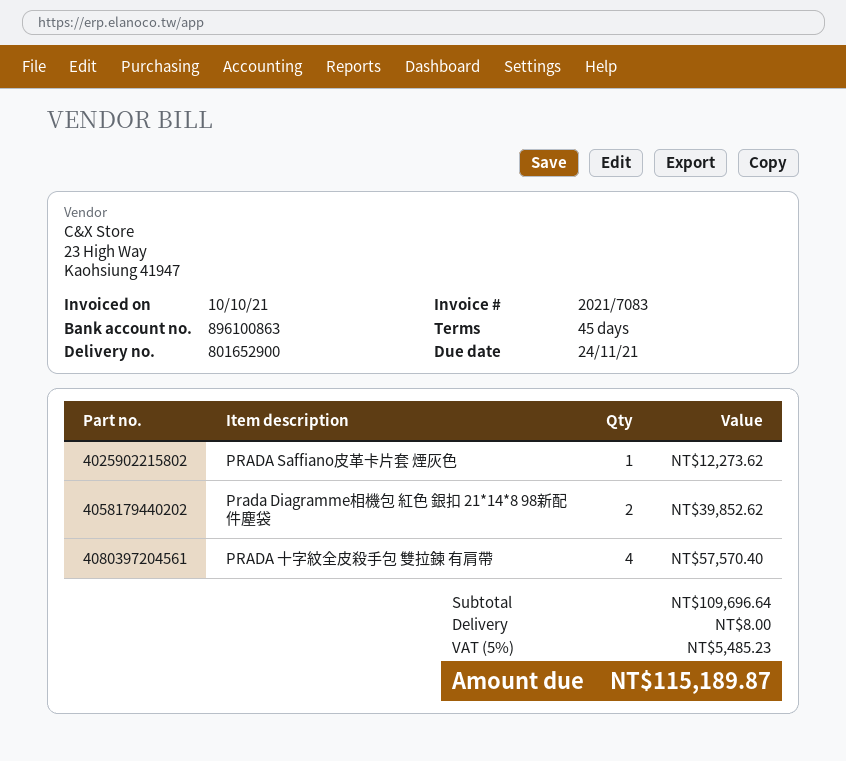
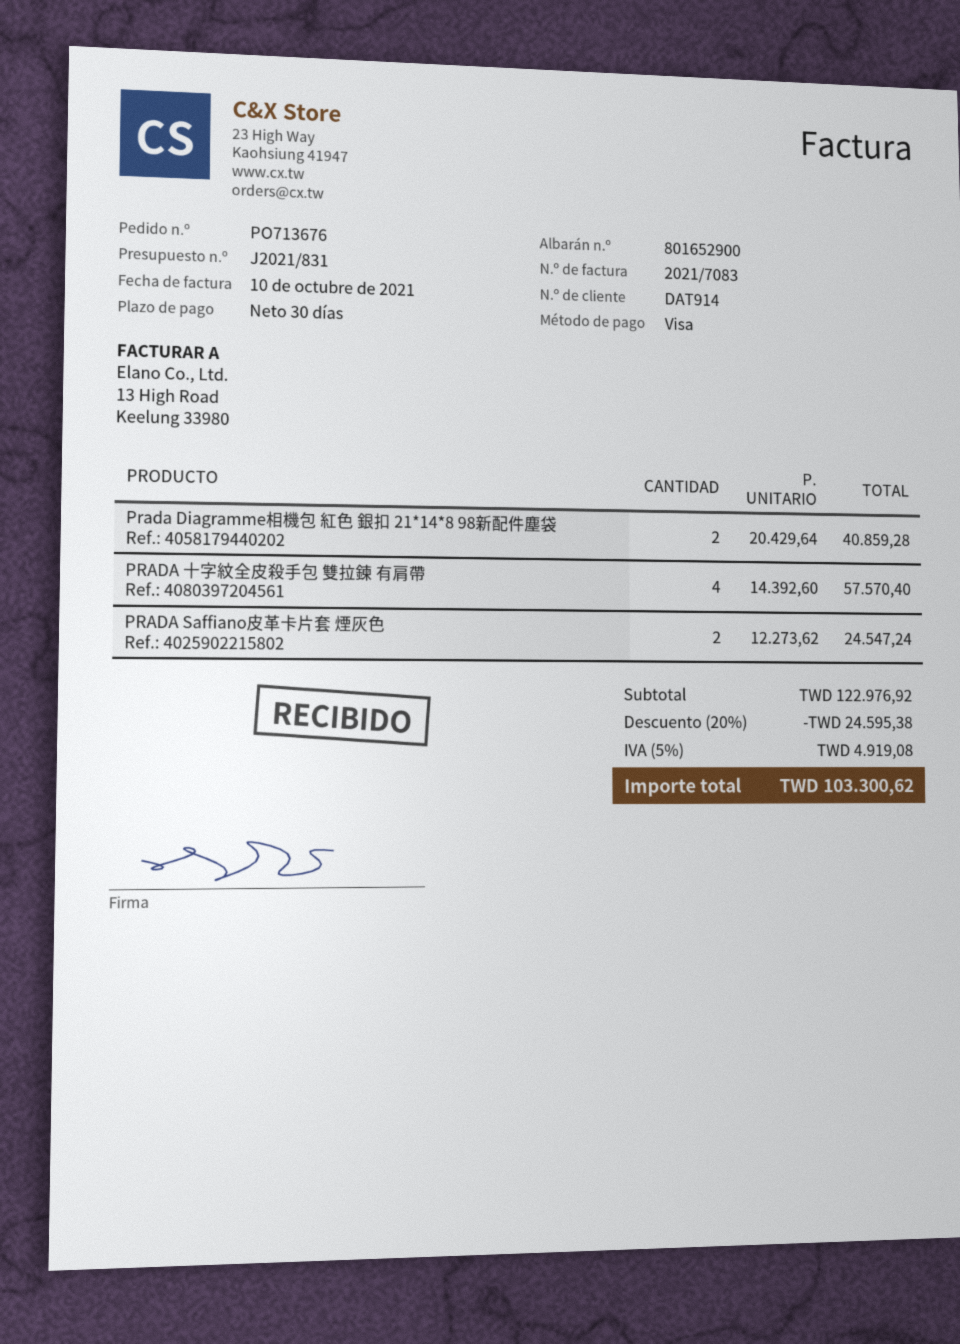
payment terms: 45 days -> 30 days
PRADA Saffiano皮革卡片套 煙灰色: 1 for 12273.62 -> 2 for 24547.24
Prada Diagramme相機包 紅色 銀扣 21*14*8 98新配件塵袋: 2 for 39852.62 -> 2 for 40859.28
subtotal: 109696.64 -> 122976.92
discount: none -> 20% = 24595.38
shipping: 8.00 -> none
tax: 5% = 5485.23 -> 5% = 4919.08
total: 115189.87 -> 103300.62

